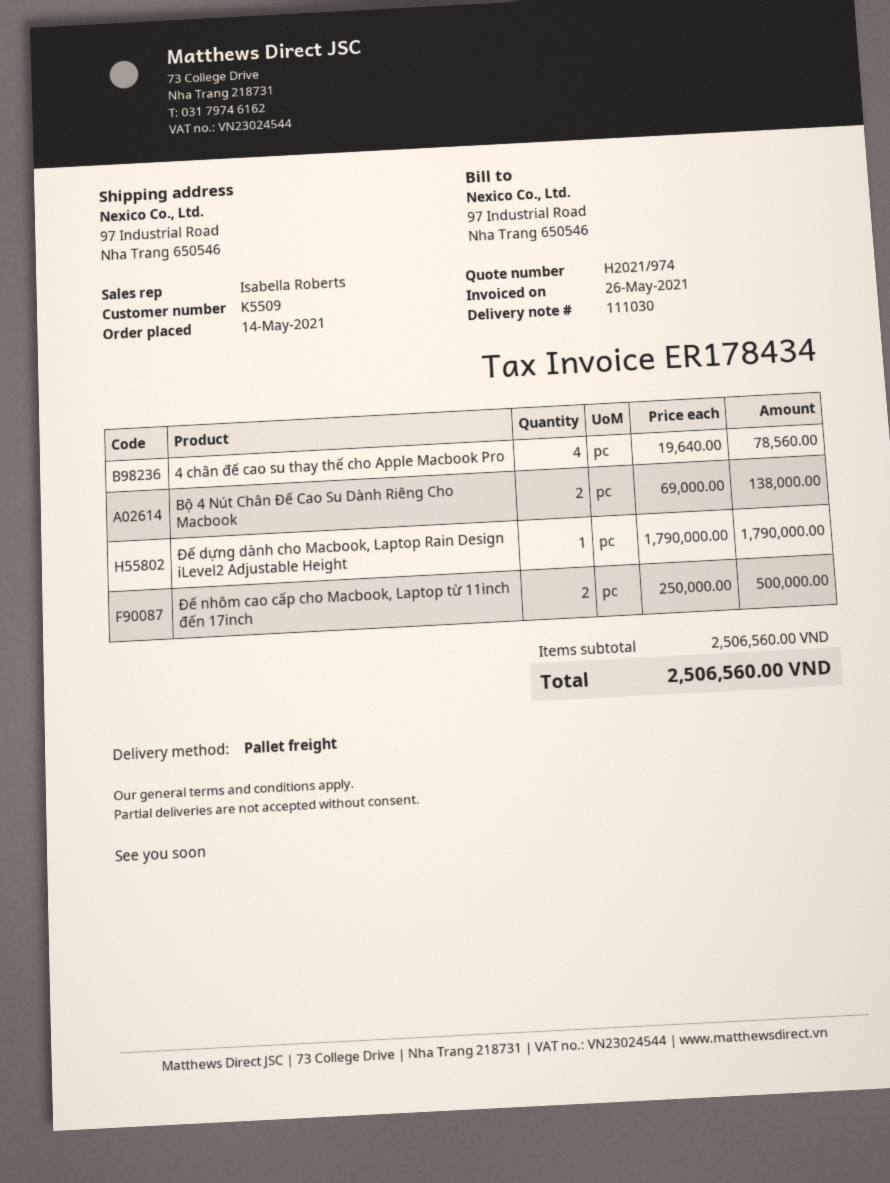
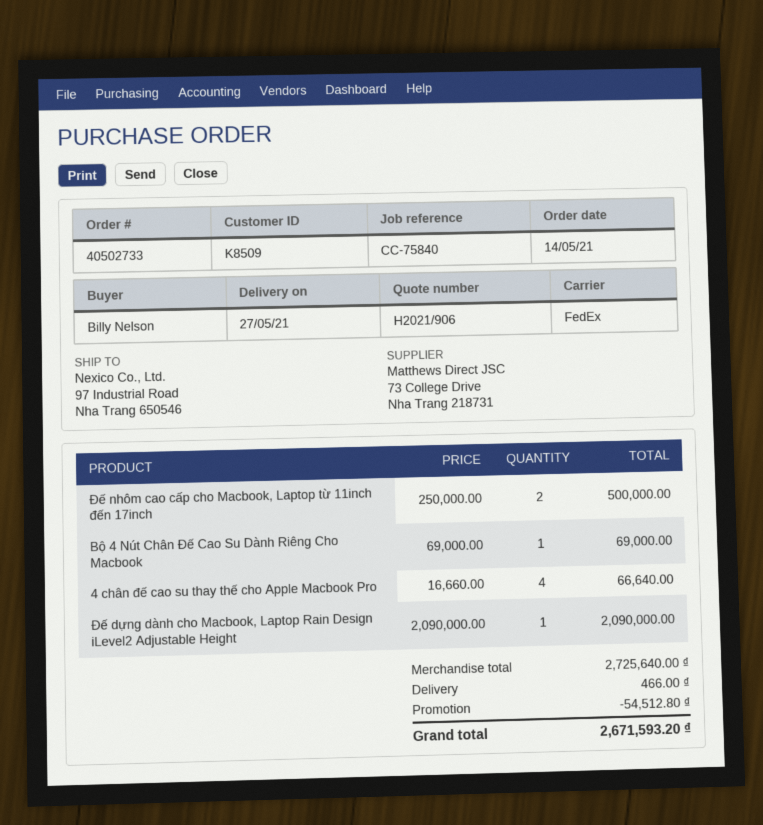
quote number: H2021/974 -> H2021/906
customer number: K5509 -> K8509
shipping method: pallet freight -> FedEx
4 chân đế cao su thay thế cho Apple Macbook Pro: 4 x 19640.00 = 78560.00 -> 4 x 16660.00 = 66640.00
Bộ 4 Nút Chân Đế Cao Su Dành Riêng Cho Macbook: 2 x 69000.00 = 138000.00 -> 1 x 69000.00 = 69000.00
Đế dựng dành cho Macbook, Laptop Rain Design iLevel2 Adjustable Height: 1 x 1790000.00 = 1790000.00 -> 1 x 2090000.00 = 2090000.00
subtotal: 2506560.00 -> 2725640.00
discount: none -> 54512.80
shipping: none -> 466.00
total: 2506560.00 -> 2671593.20

